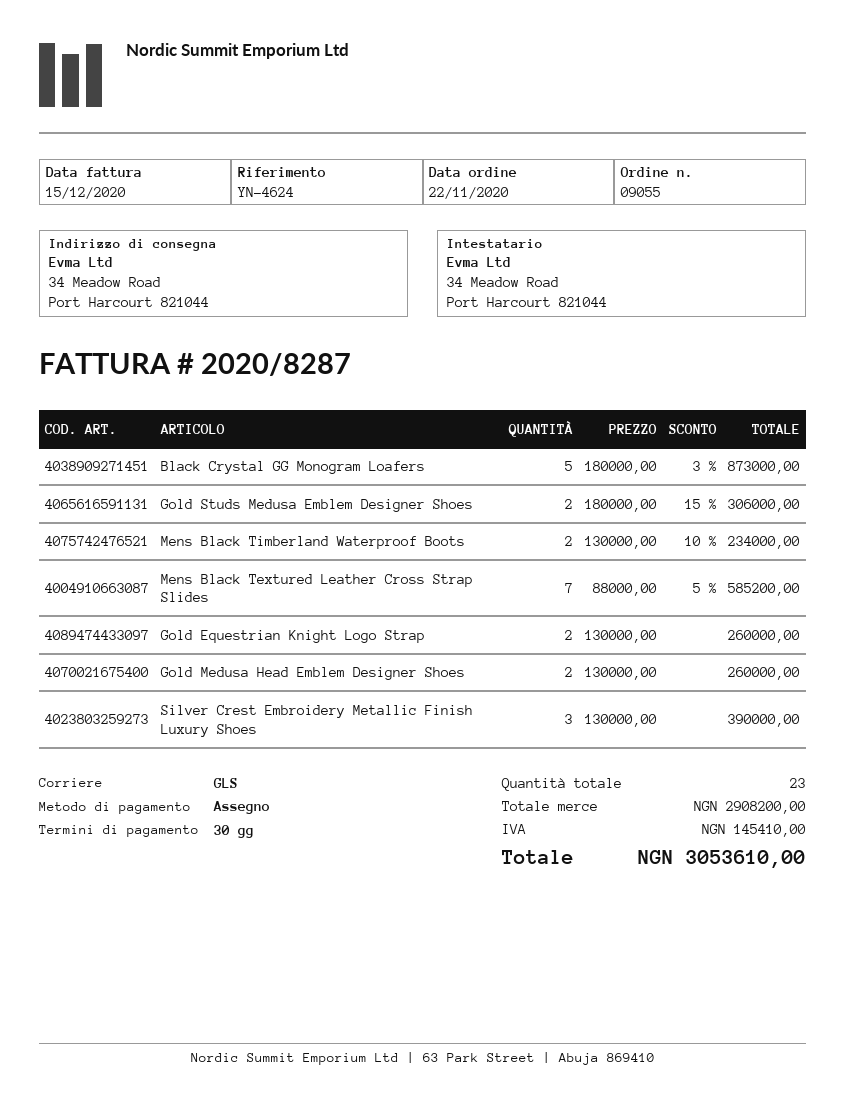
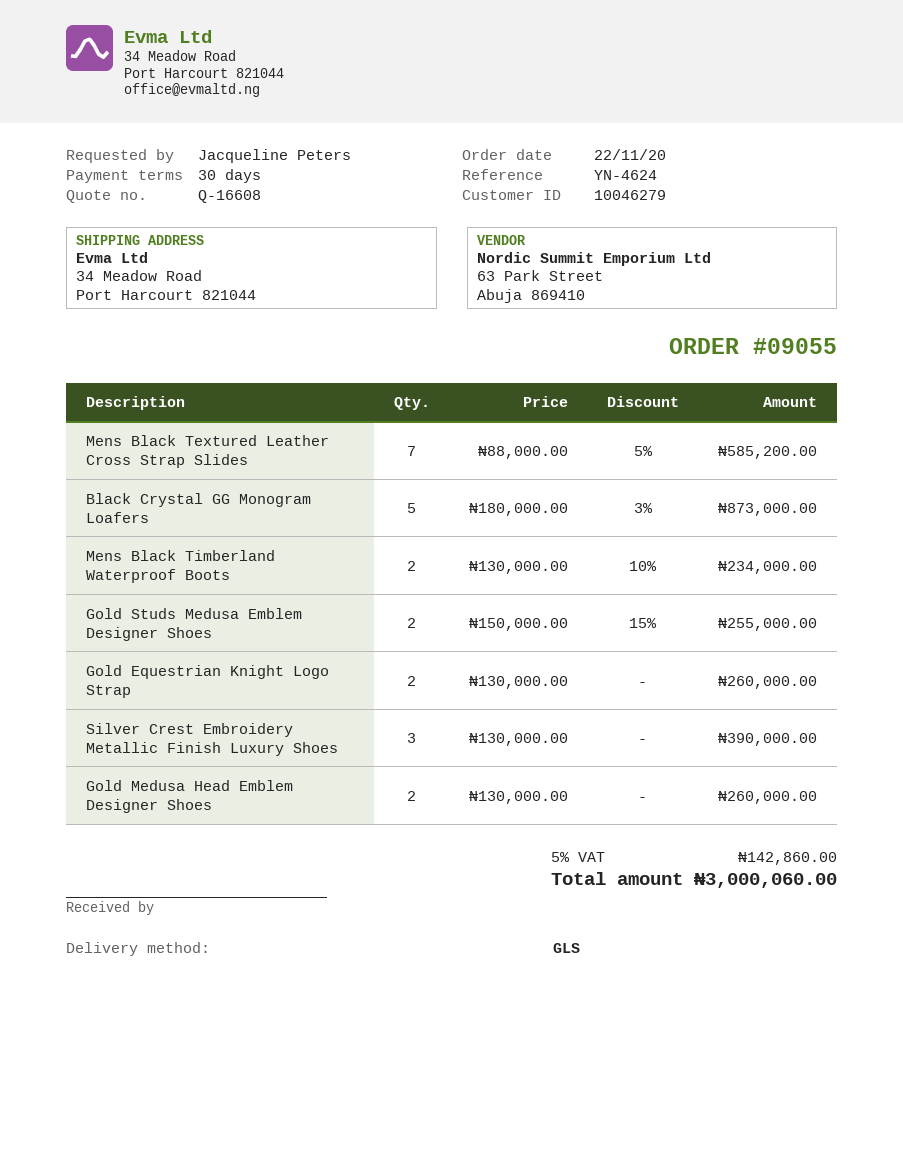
Gold Studs Medusa Emblem Designer Shoes: 2 x 180000.00 - 15% = 306000.00 -> 2 x 150000.00 - 15% = 255000.00
tax: 145410.00 -> 142860.00
total: 3053610.00 -> 3000060.00

